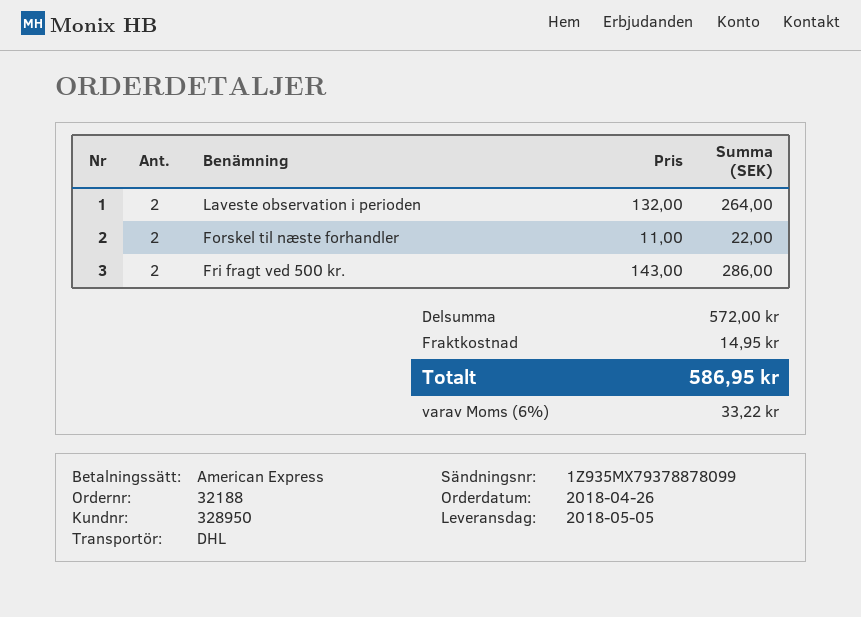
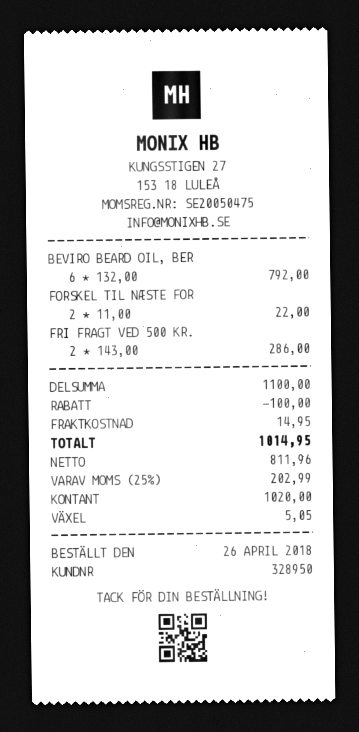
payment method: American Express -> cash
Laveste observation i perioden: 2 x 132.00 = 264.00 -> none
BEVIRO BEARD OIL, BER: none -> 6 x 132.00 = 792.00
subtotal: 572.00 -> 1100.00
discount: none -> 100.00
tax: 6% = 33.22 -> 25% = 202.99
total: 586.95 -> 1014.95

